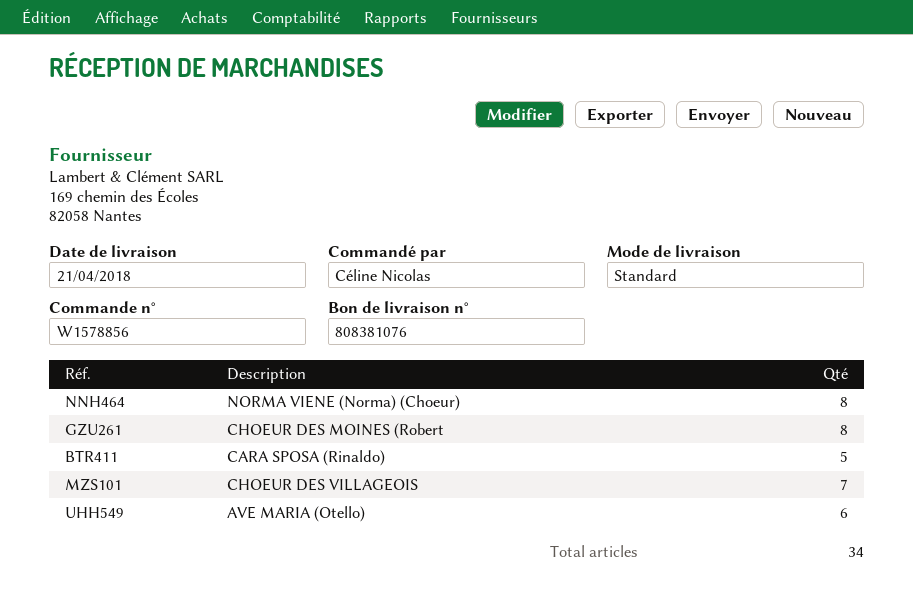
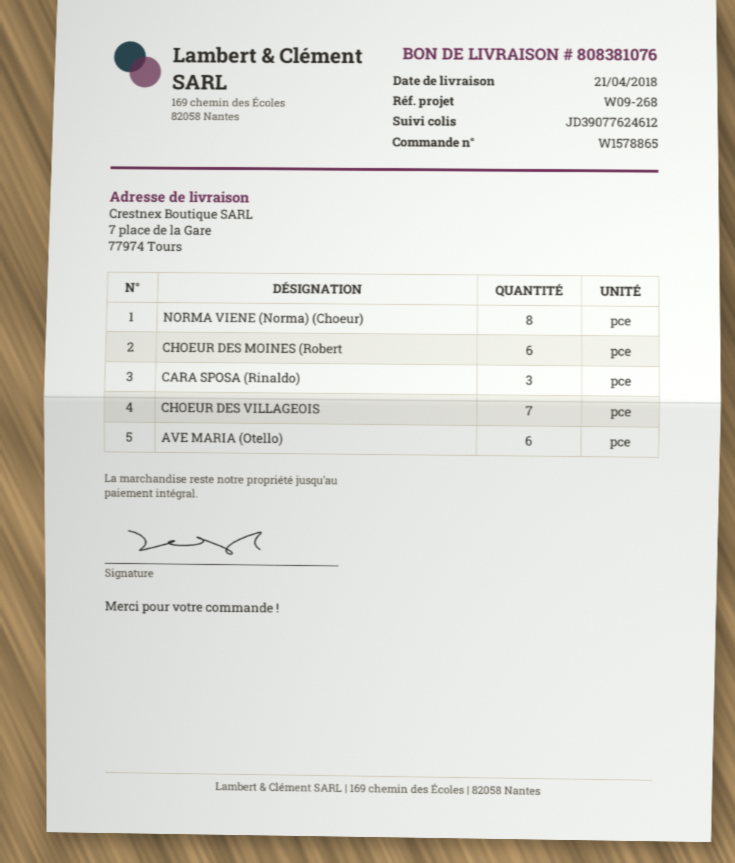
order number: W1578856 -> W1578865
CHOEUR DES MOINES (Robert: 8 -> 6
CARA SPOSA (Rinaldo): 5 -> 3

